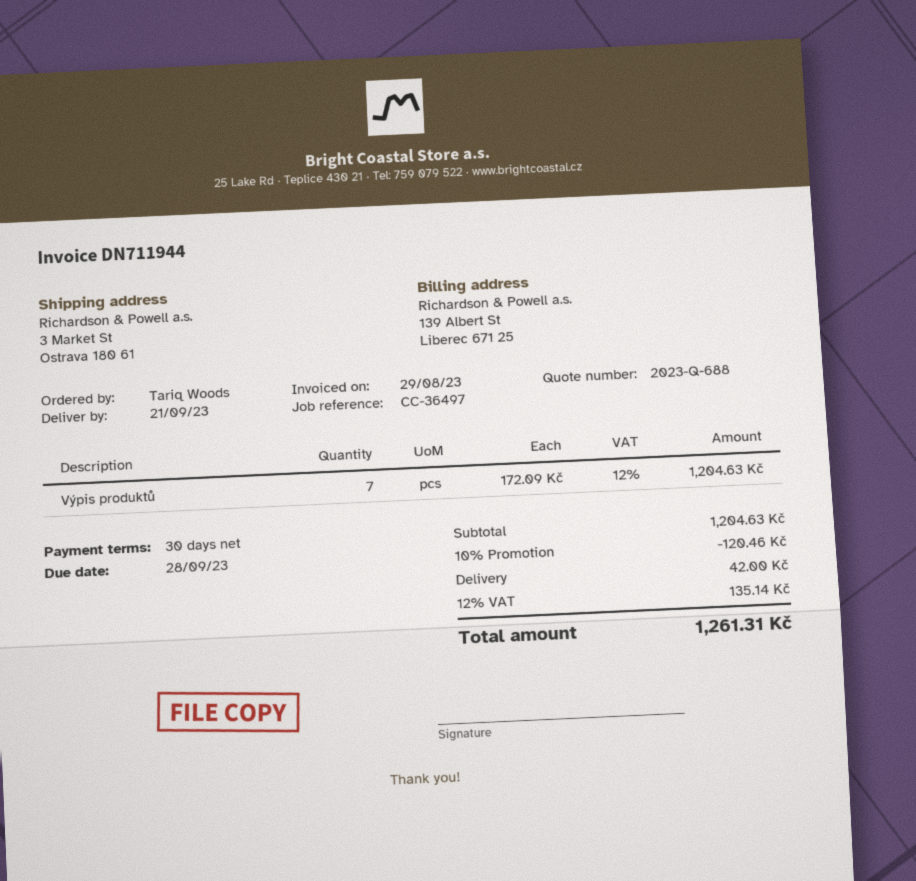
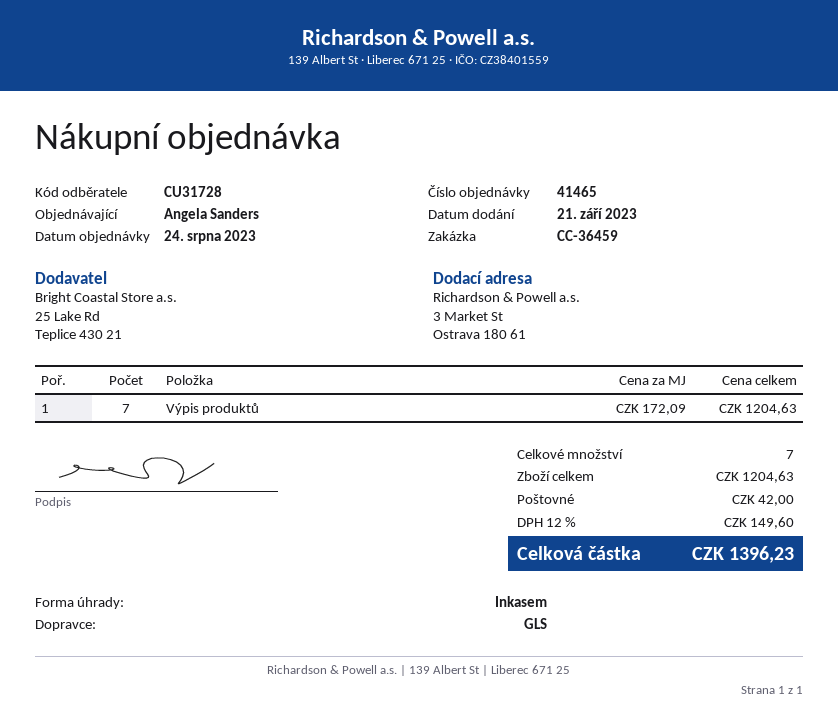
reference: CC-36497 -> CC-36459
ordered by: Tariq Woods -> Angela Sanders
discount: 10% = 120.46 -> none
tax: 12% = 135.14 -> 12% = 149.60
total: 1261.31 -> 1396.23

